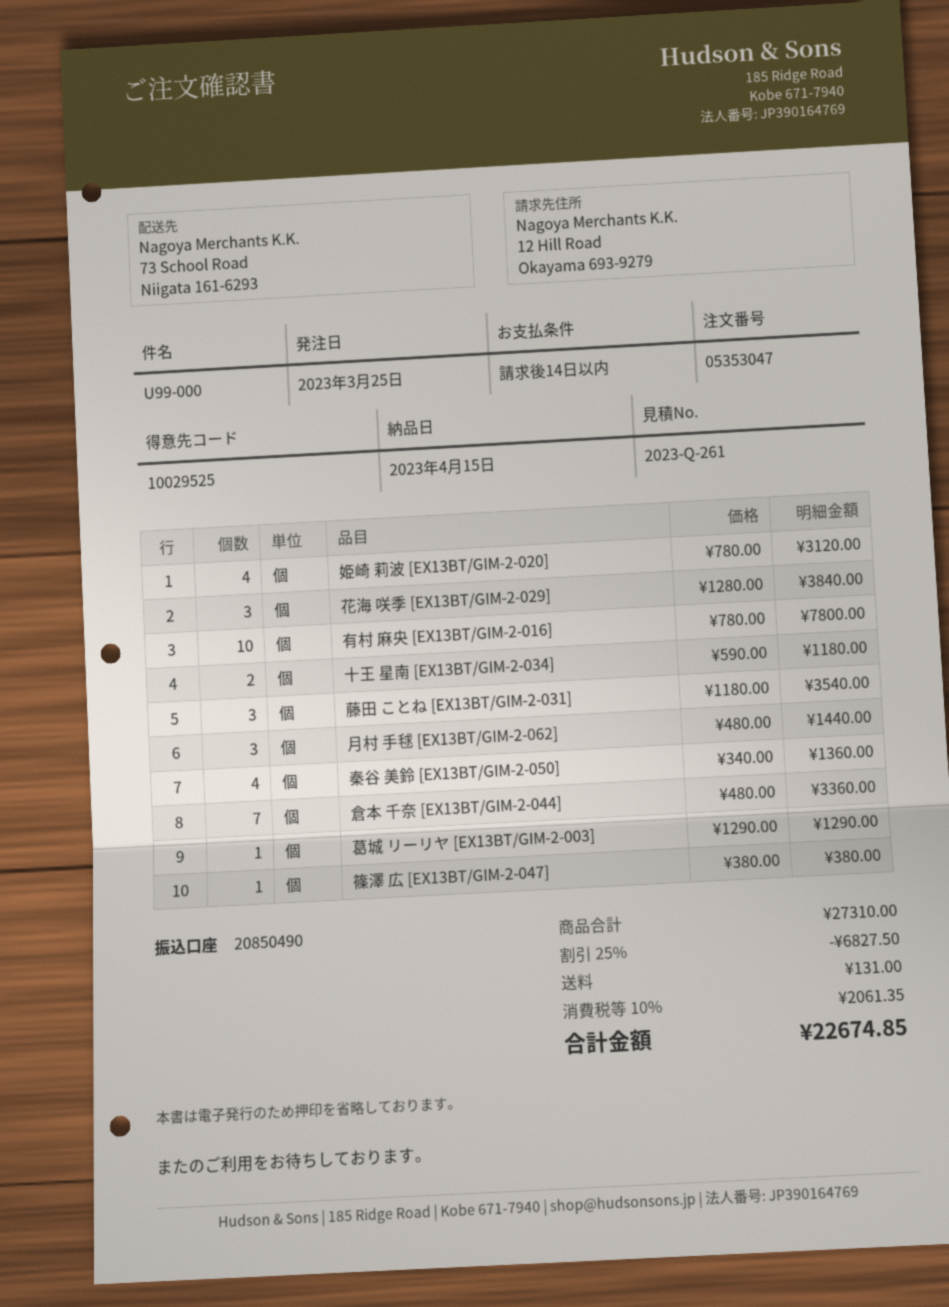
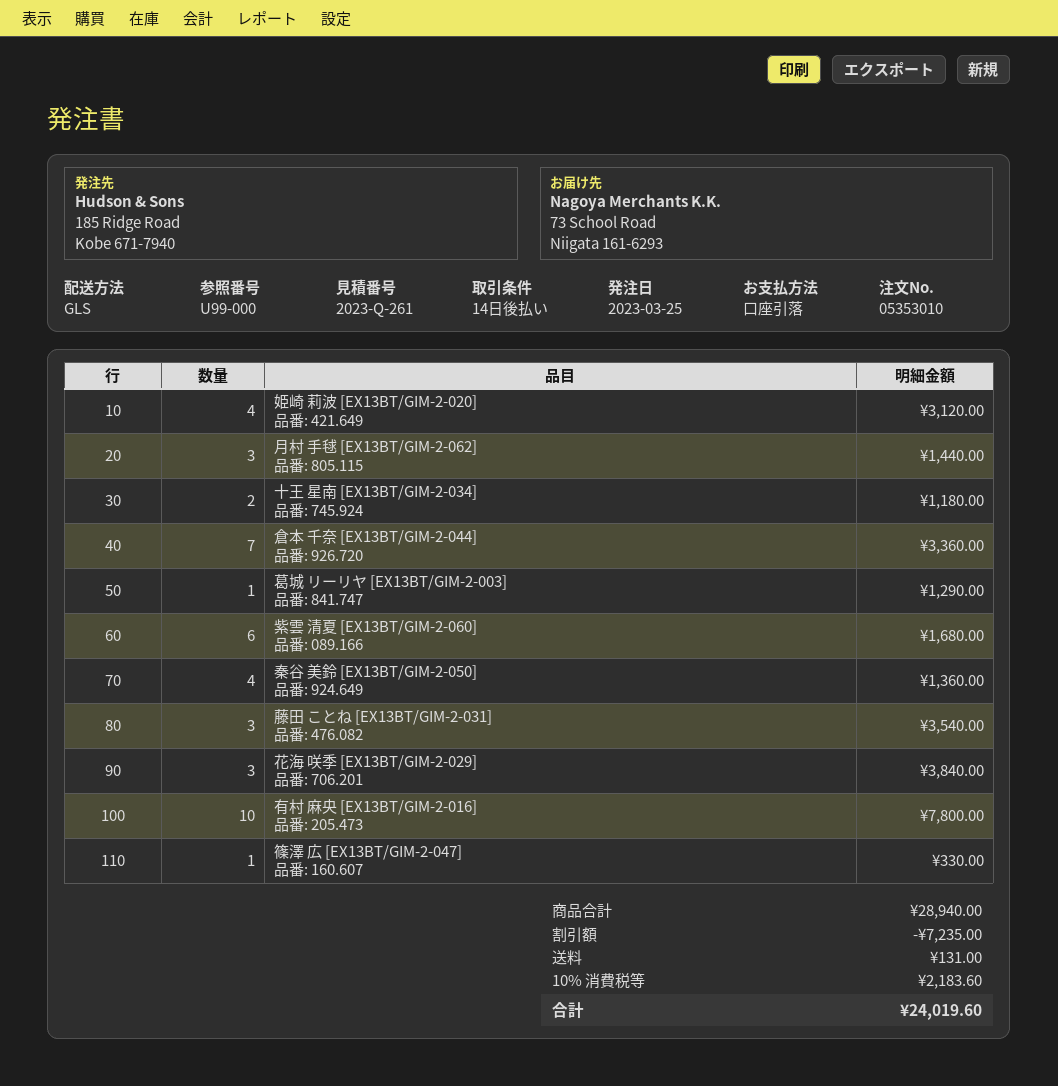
order number: 05353047 -> 05353010
篠澤 広 [EX13BT/GIM-2-047]: 1 for 380.00 -> 1 for 330.00
紫雲 清夏 [EX13BT/GIM-2-060]: none -> 6 for 1680.00
subtotal: 27310.00 -> 28940.00
discount: 6827.50 -> 7235.00
tax: 10% = 2061.35 -> 10% = 2183.60
total: 22674.85 -> 24019.60

